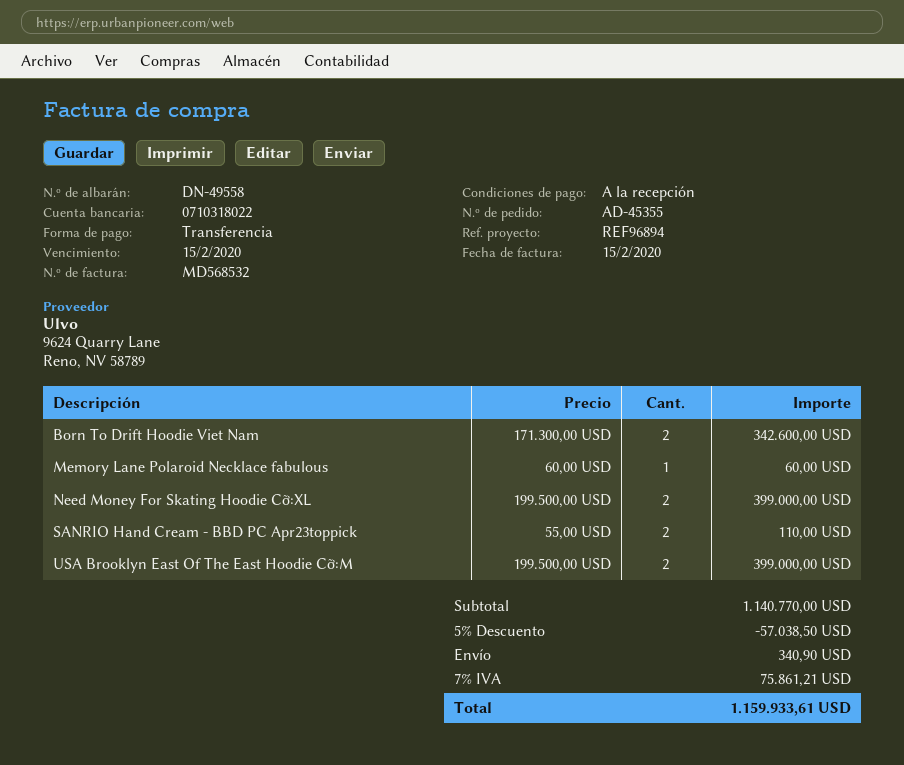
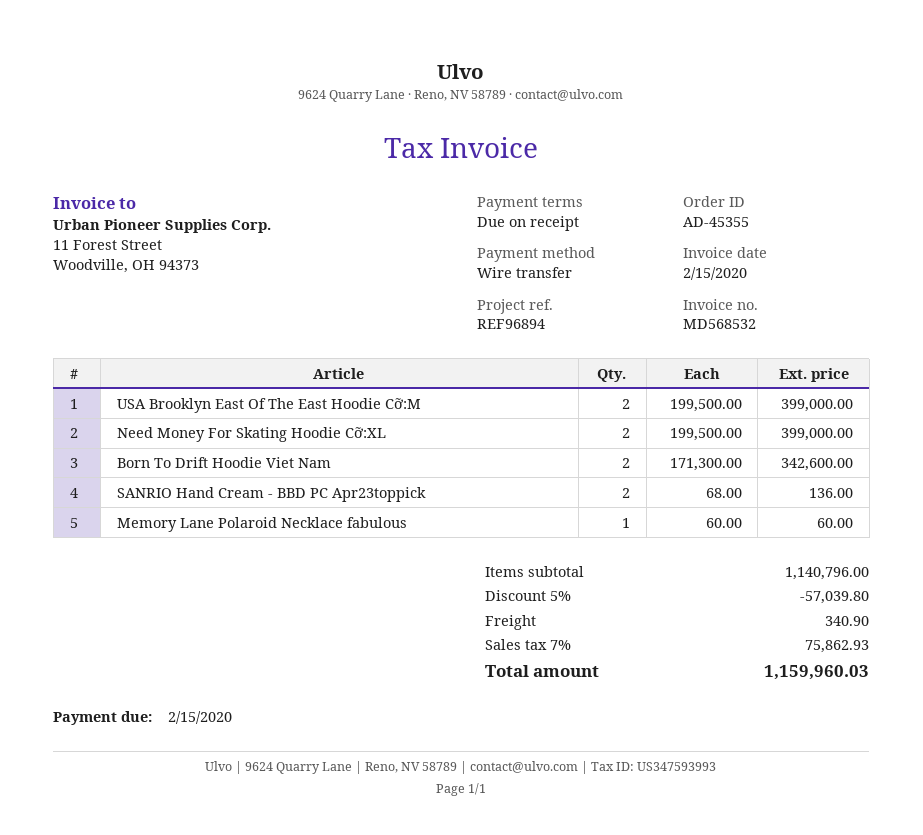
SANRIO Hand Cream - BBD PC Apr23toppick: 2 x 55.00 = 110.00 -> 2 x 68.00 = 136.00
subtotal: 1140770.00 -> 1140796.00
discount: 5% = 57038.50 -> 5% = 57039.80
tax: 7% = 75861.21 -> 7% = 75862.93
total: 1159933.61 -> 1159960.03

